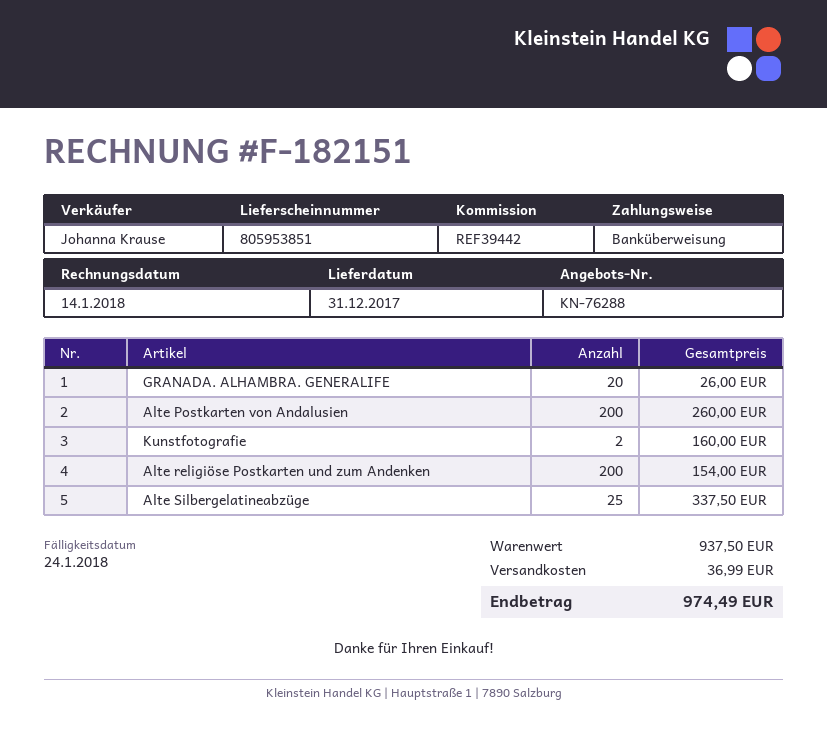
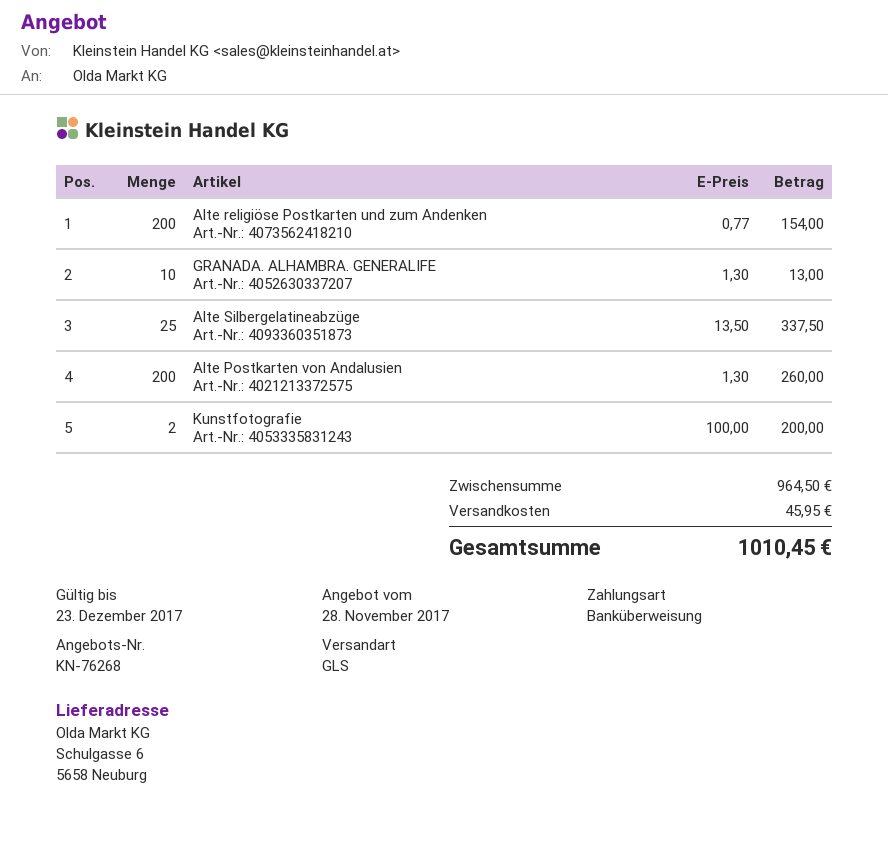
quote number: KN-76288 -> KN-76268
GRANADA. ALHAMBRA. GENERALIFE: 20 for 26.00 -> 10 for 13.00
Kunstfotografie: 2 for 160.00 -> 2 for 200.00
subtotal: 937.50 -> 964.50
shipping: 36.99 -> 45.95
total: 974.49 -> 1010.45

